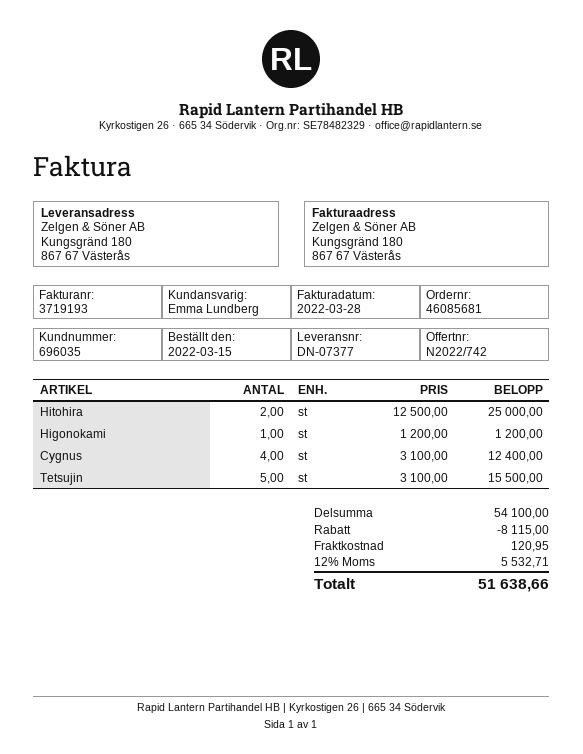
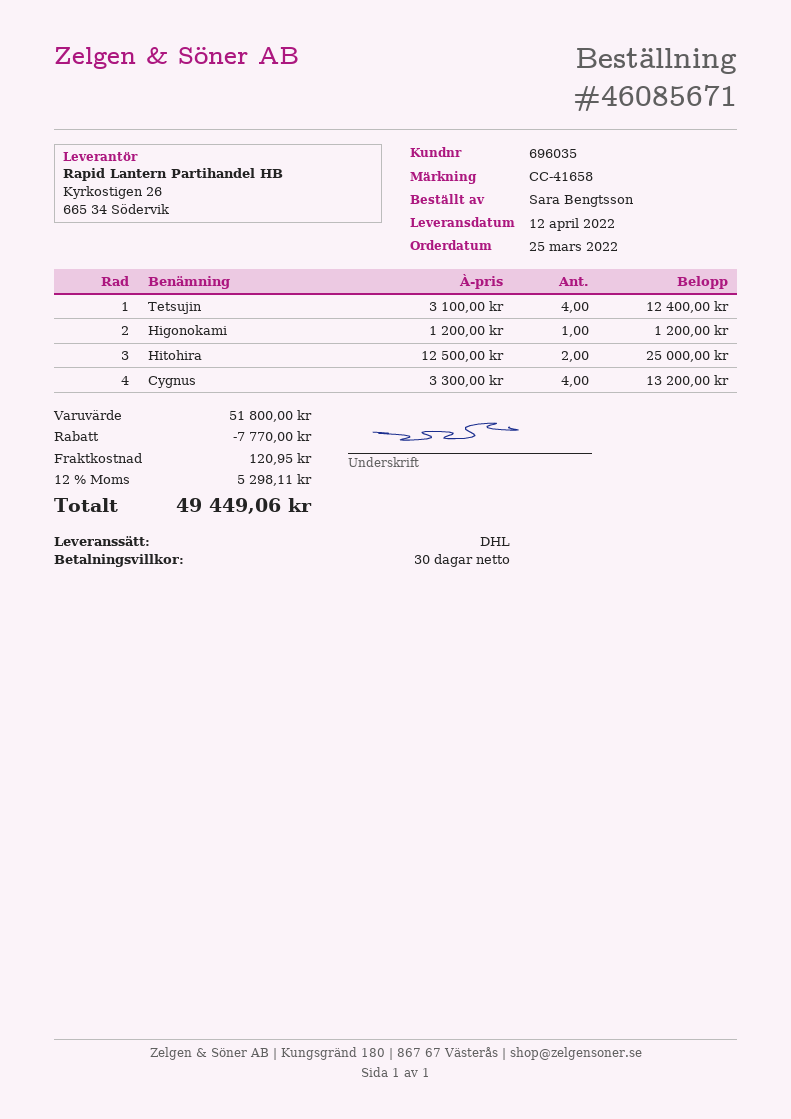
order number: 46085681 -> 46085671
order date: 2022-03-15 -> 2022-03-25
Cygnus: 4 x 3100.00 = 12400.00 -> 4 x 3300.00 = 13200.00
Tetsujin: 5 x 3100.00 = 15500.00 -> 4 x 3100.00 = 12400.00
subtotal: 54100.00 -> 51800.00
discount: 8115.00 -> 7770.00
tax: 12% = 5532.71 -> 12% = 5298.11
total: 51638.66 -> 49449.06

